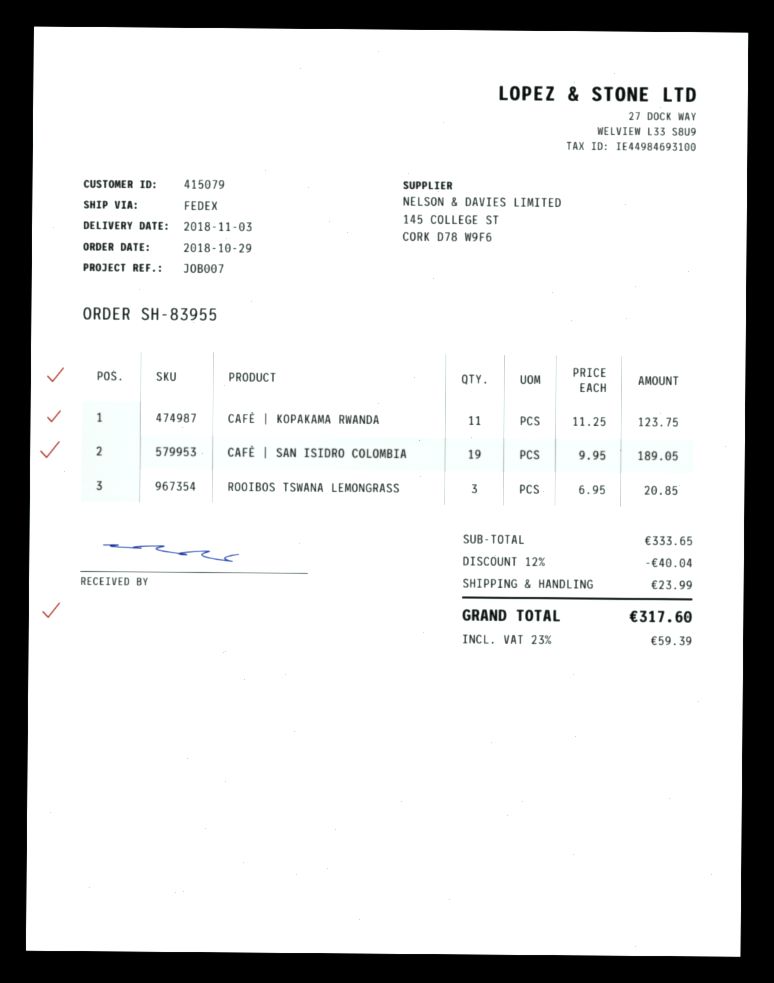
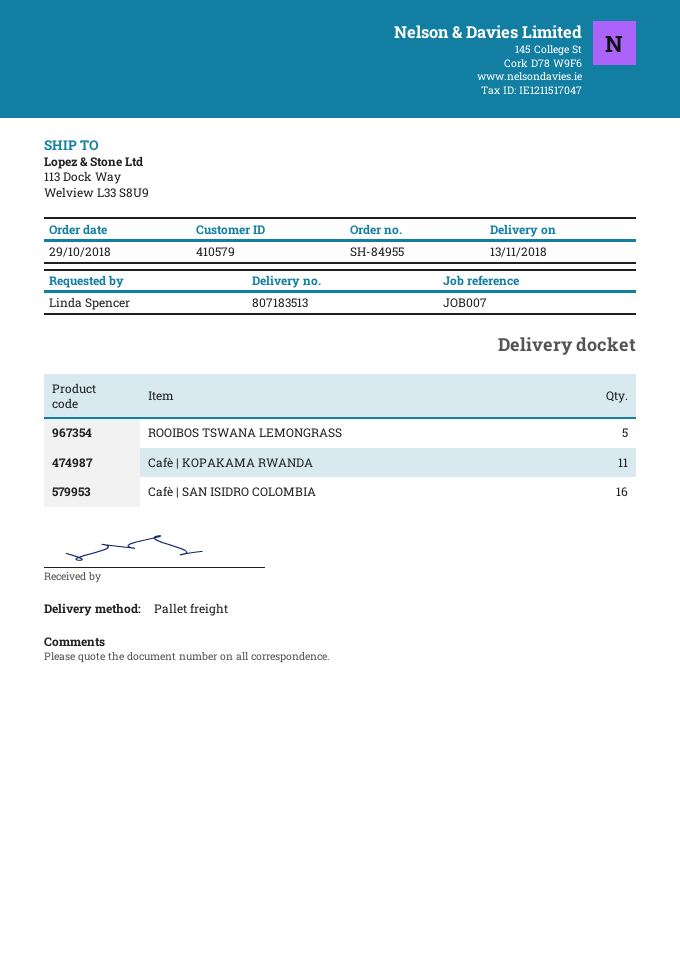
order number: SH-83955 -> SH-84955
delivery date: 2018-11-03 -> 2018-11-13
customer number: 415079 -> 410579
shipping method: FedEx -> pallet freight
CAFÈ | SAN ISIDRO COLOMBIA: 19 -> 16
ROOIBOS TSWANA LEMONGRASS: 3 -> 5

